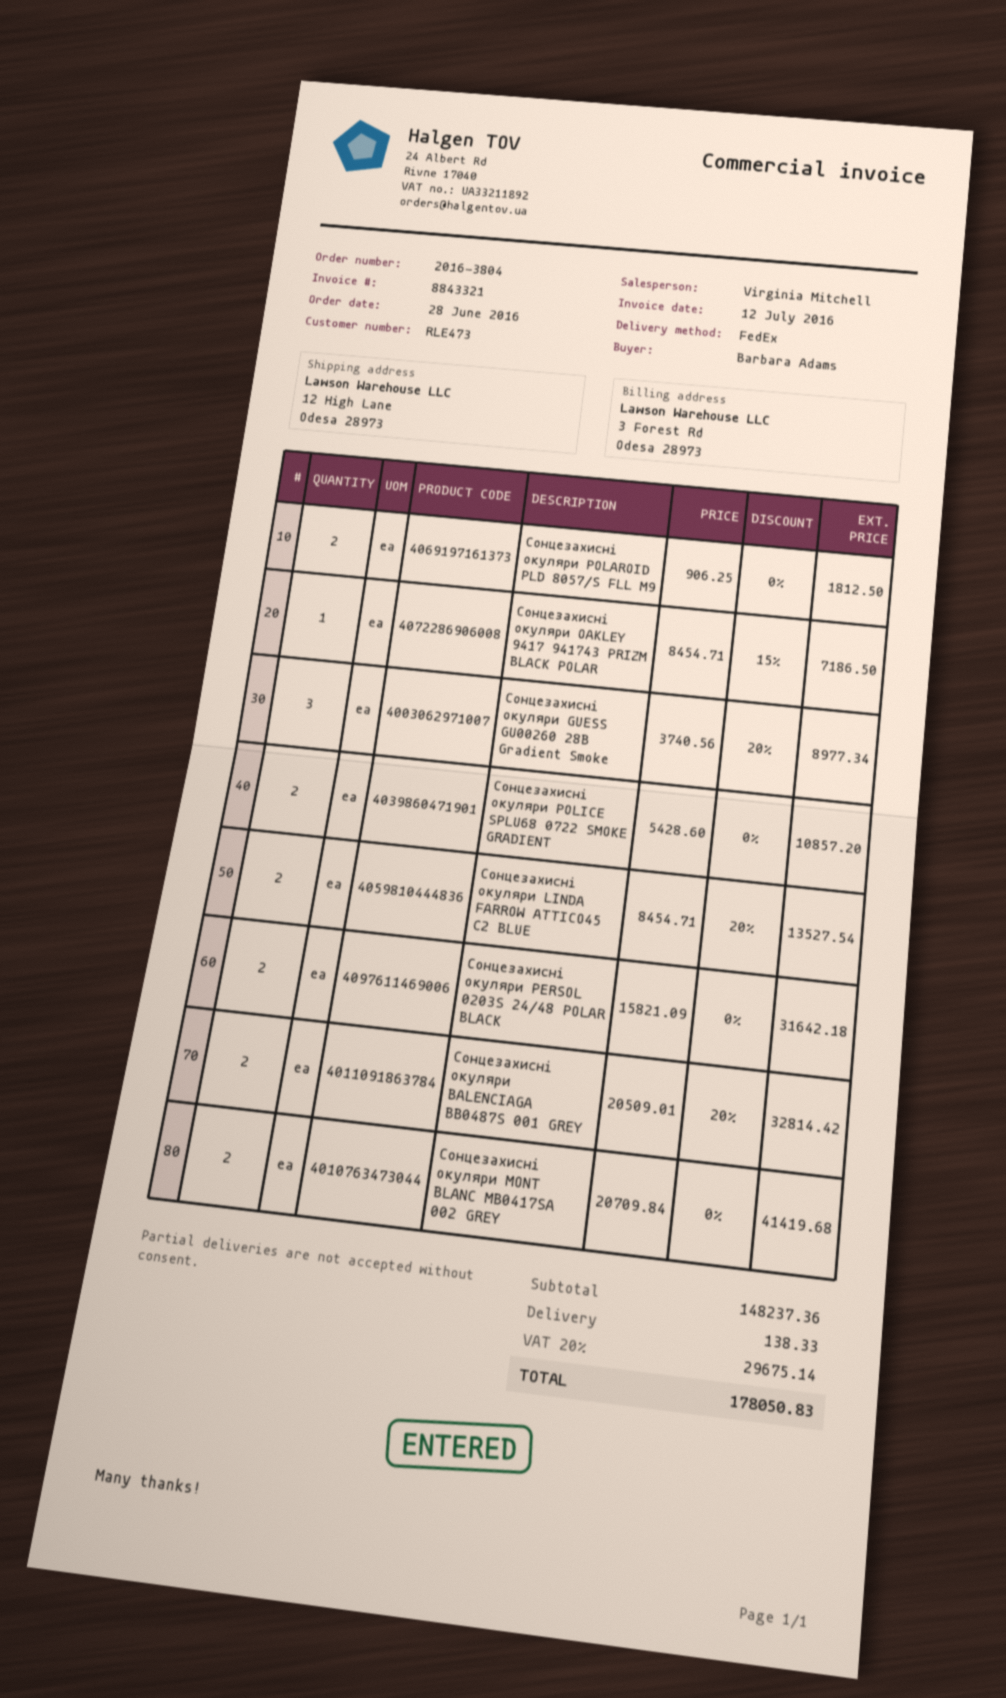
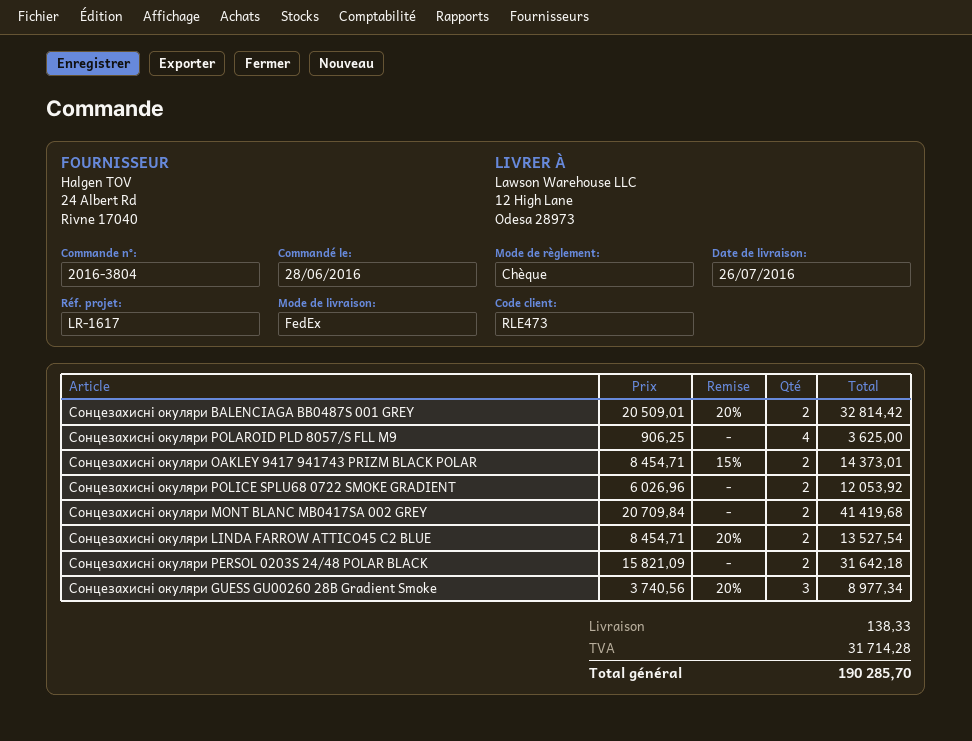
Сонцезахисні окуляри POLAROID PLD 8057/S FLL M9: 2 x 906.25 = 1812.50 -> 4 x 906.25 = 3625.00
Сонцезахисні окуляри OAKLEY 9417 941743 PRIZM BLACK POLAR: 1 x 8454.71 - 15% = 7186.50 -> 2 x 8454.71 - 15% = 14373.01
Сонцезахисні окуляри POLICE SPLU68 0722 SMOKE GRADIENT: 2 x 5428.60 = 10857.20 -> 2 x 6026.96 = 12053.92
tax: 29675.14 -> 31714.28
total: 178050.83 -> 190285.70

